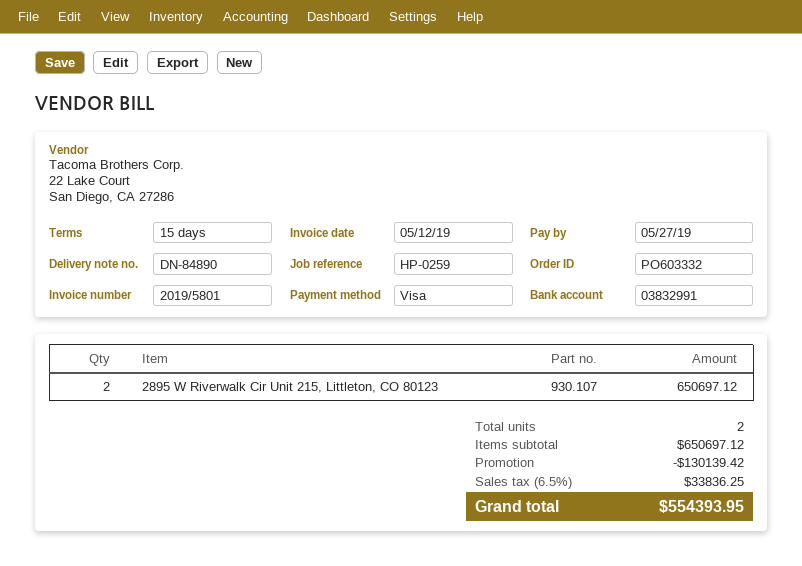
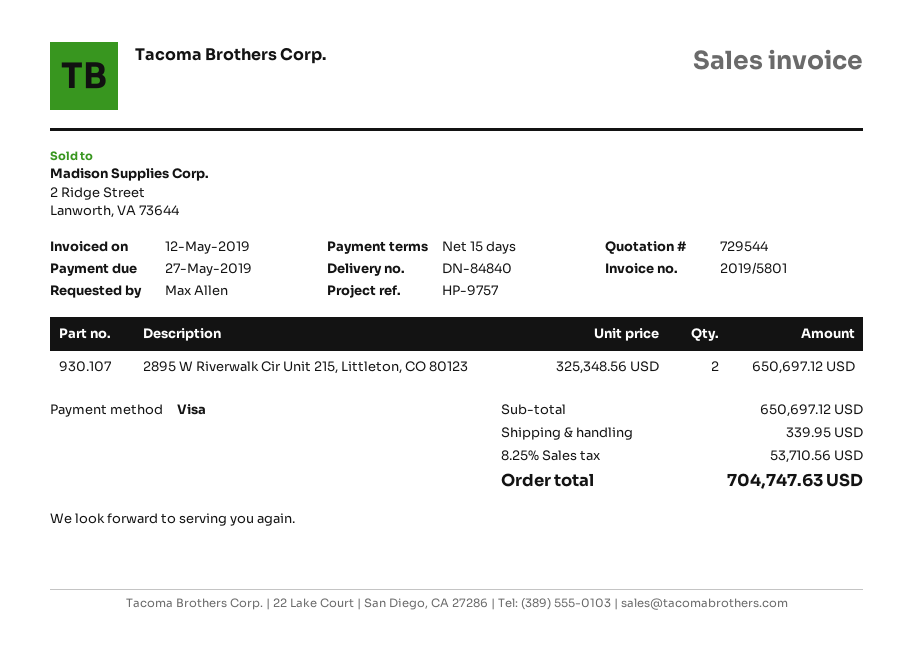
delivery note number: DN-84890 -> DN-84840
reference: HP-0259 -> HP-9757
discount: 130139.42 -> none
shipping: none -> 339.95
tax: 6.5% = 33836.25 -> 8.25% = 53710.56
total: 554393.95 -> 704747.63

